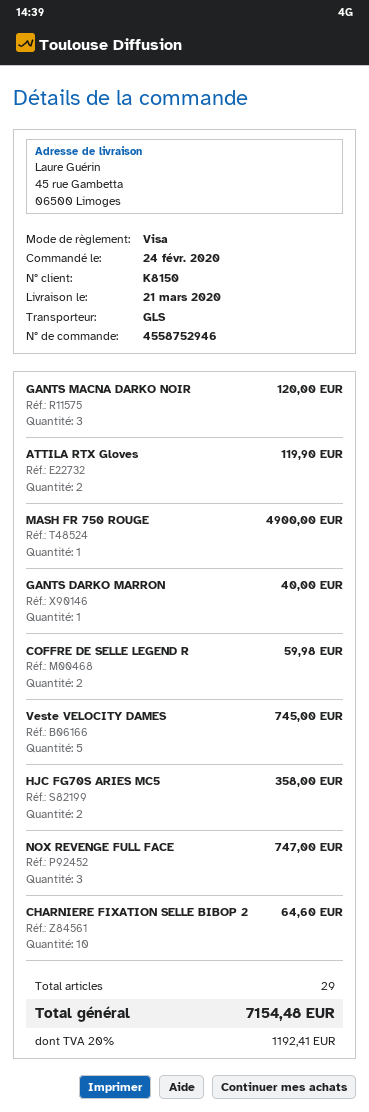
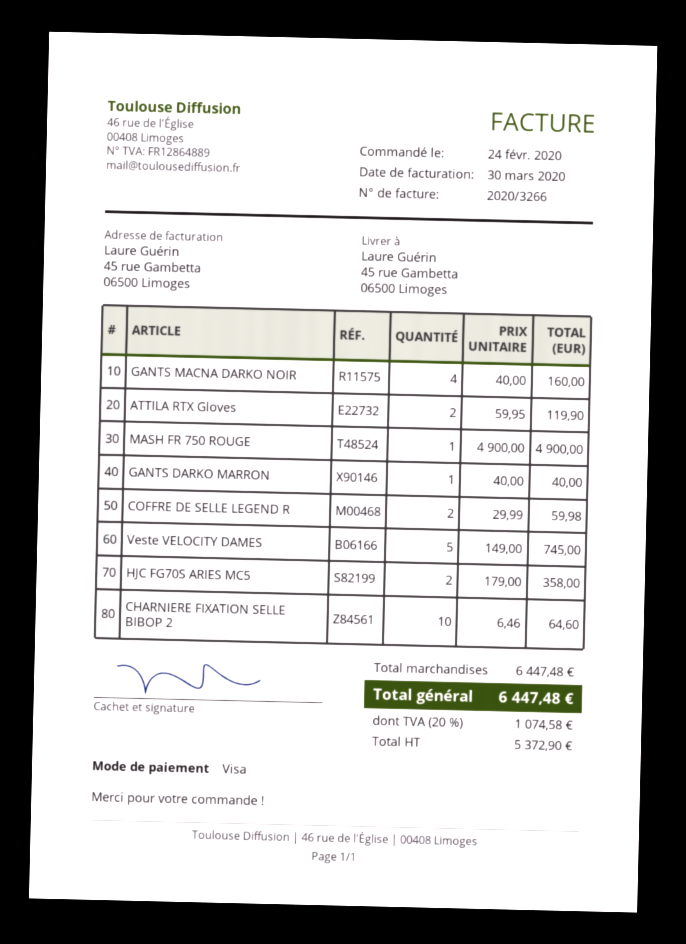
GANTS MACNA DARKO NOIR: 3 for 120.00 -> 4 for 160.00
NOX REVENGE FULL FACE: 3 for 747.00 -> none
tax: 20% = 1192.41 -> 20% = 1074.58
total: 7154.48 -> 6447.48

